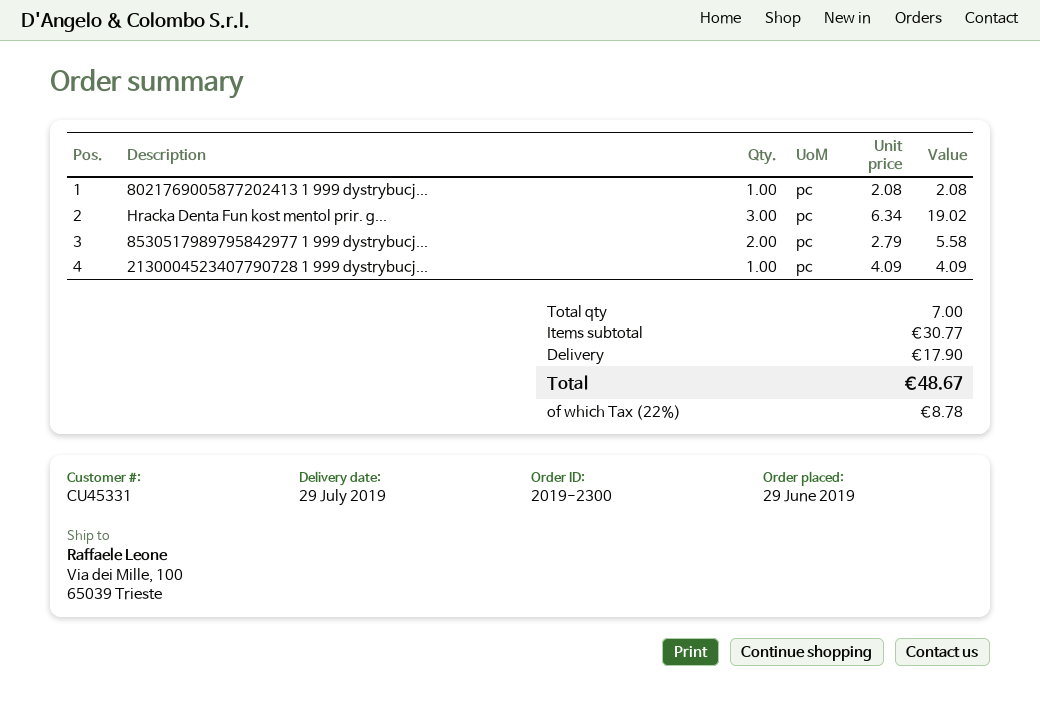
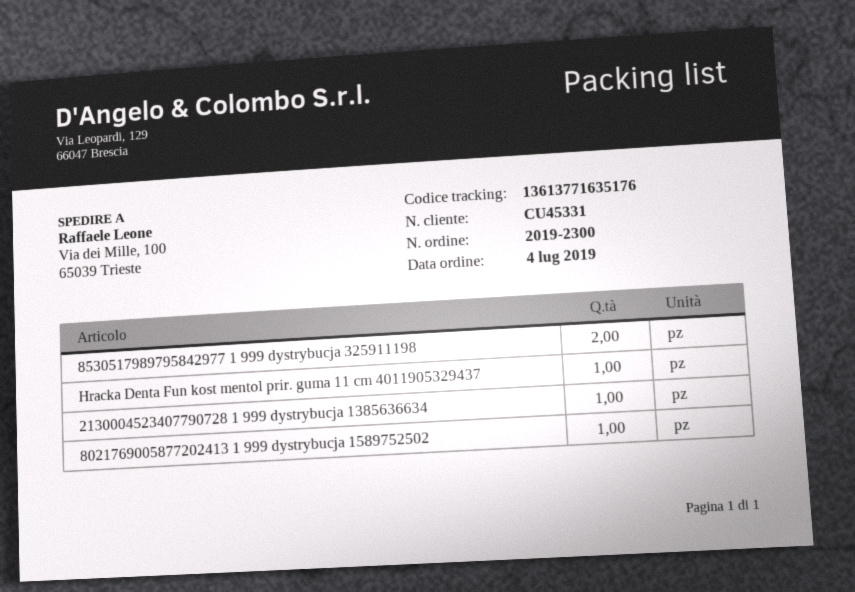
order date: 2019-06-29 -> 2019-07-04
Hracka Denta Fun kost mentol prir. g...: 3 -> 1

